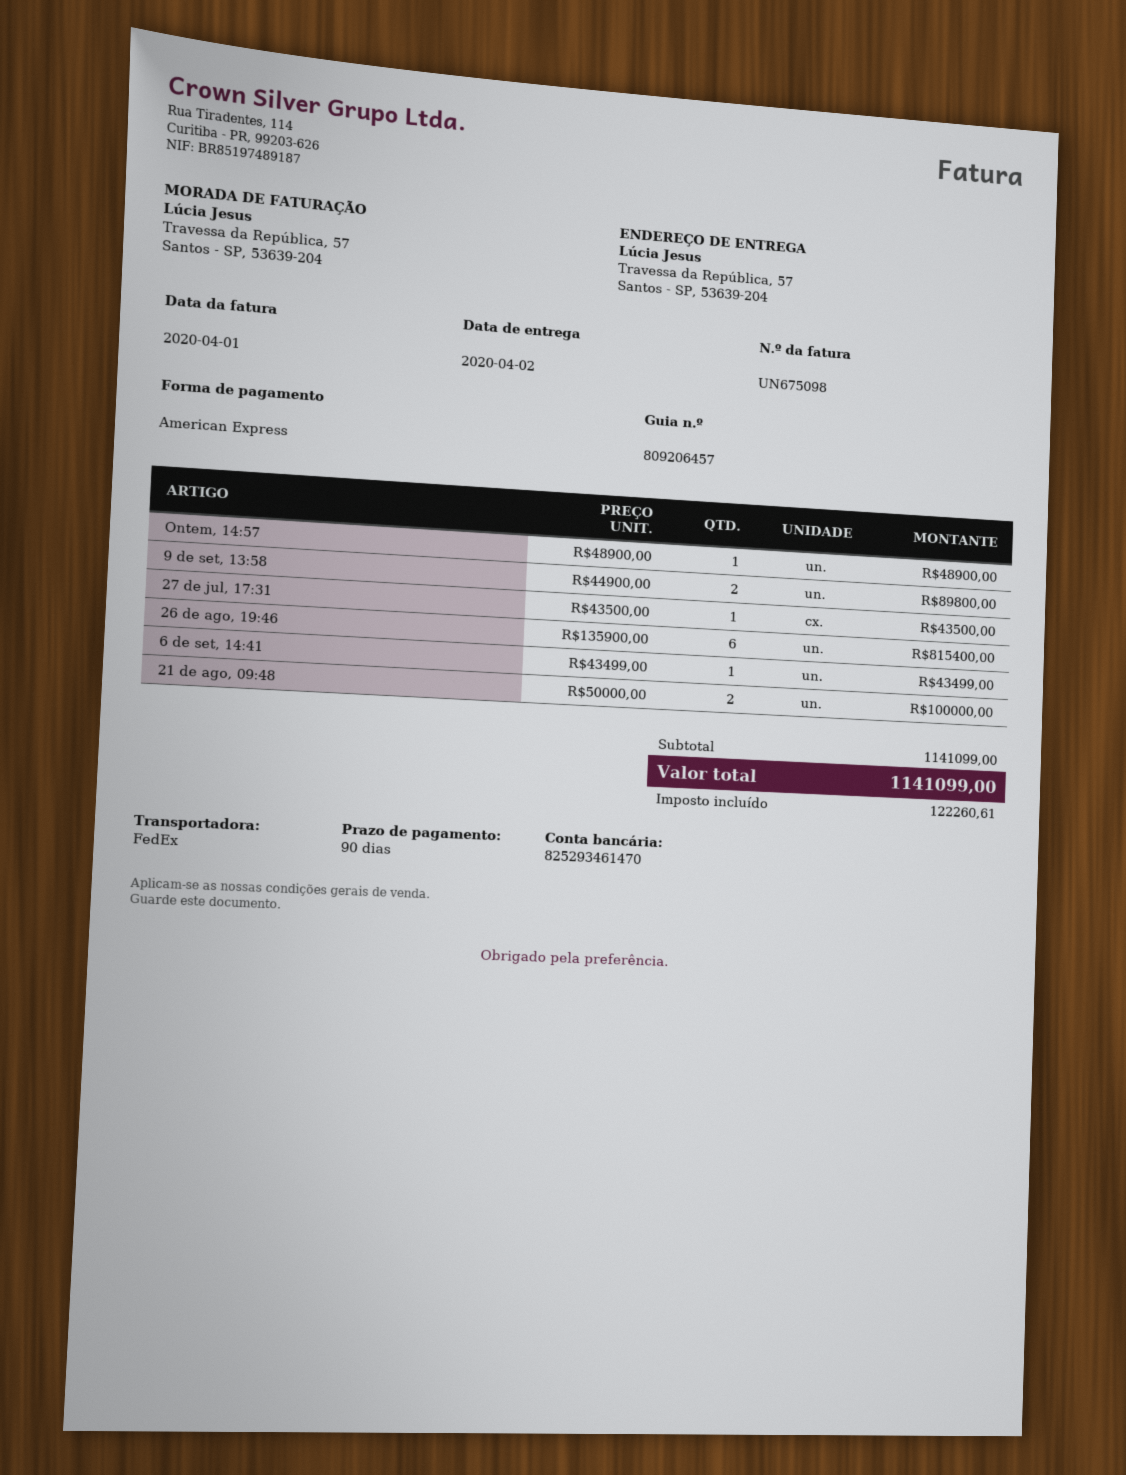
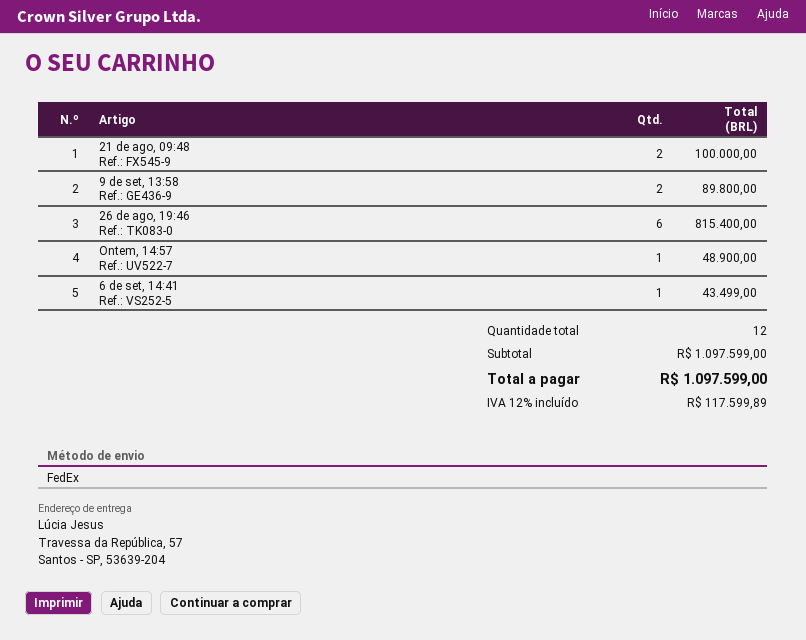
27 de jul, 17:31: 1 for 43500.00 -> none
subtotal: 1141099.00 -> 1097599.00
tax: 122260.61 -> 117599.89
total: 1141099.00 -> 1097599.00

